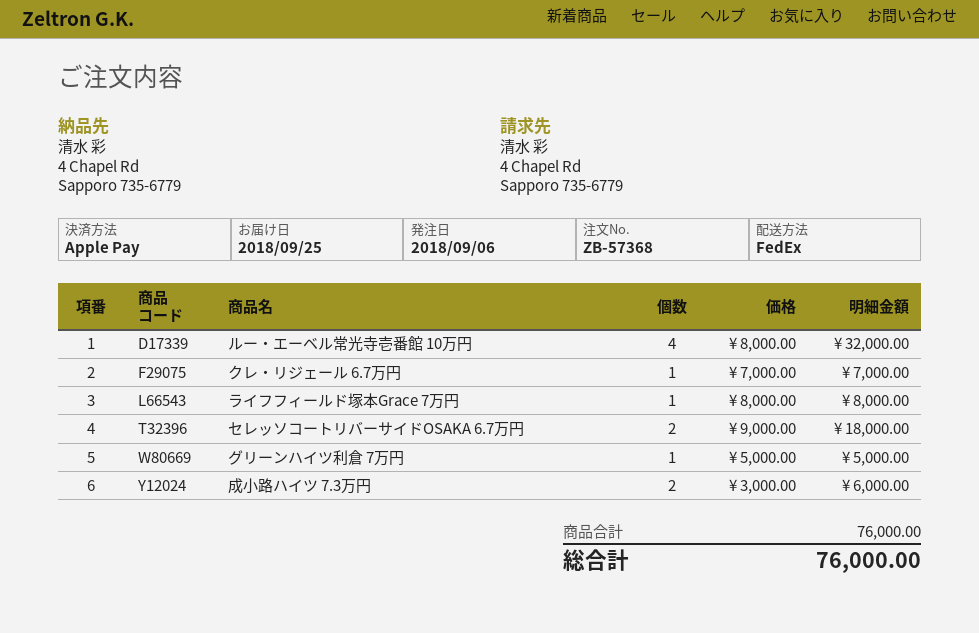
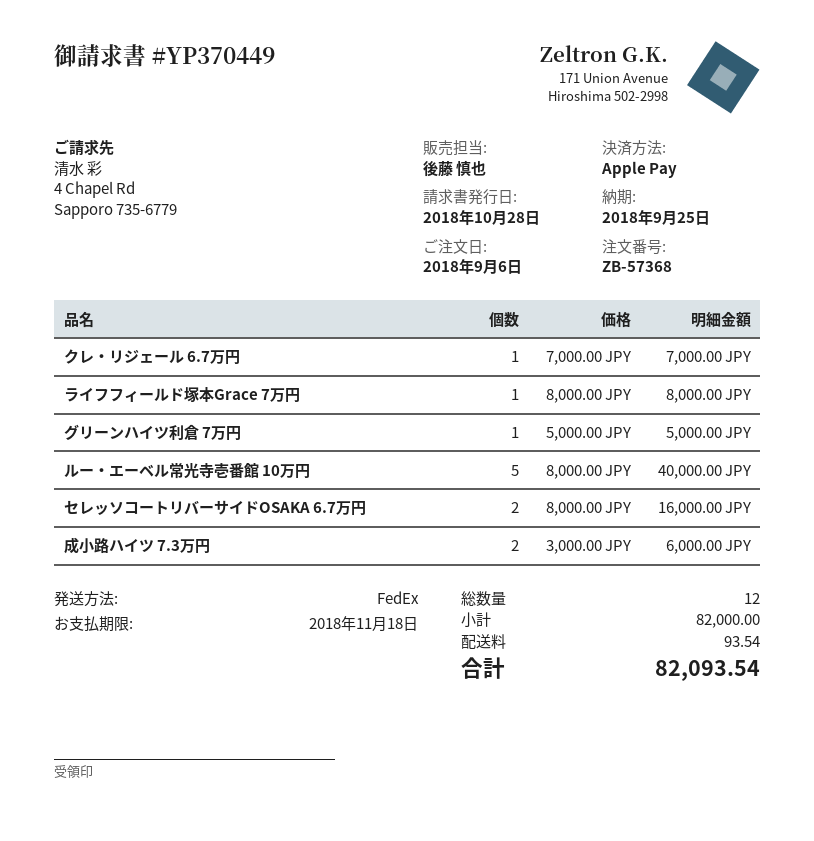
ルー・エーベル常光寺壱番館 10万円: 4 x 8000.00 = 32000.00 -> 5 x 8000.00 = 40000.00
セレッソコートリバーサイドOSAKA 6.7万円: 2 x 9000.00 = 18000.00 -> 2 x 8000.00 = 16000.00
subtotal: 76000.00 -> 82000.00
shipping: none -> 93.54
total: 76000.00 -> 82093.54

